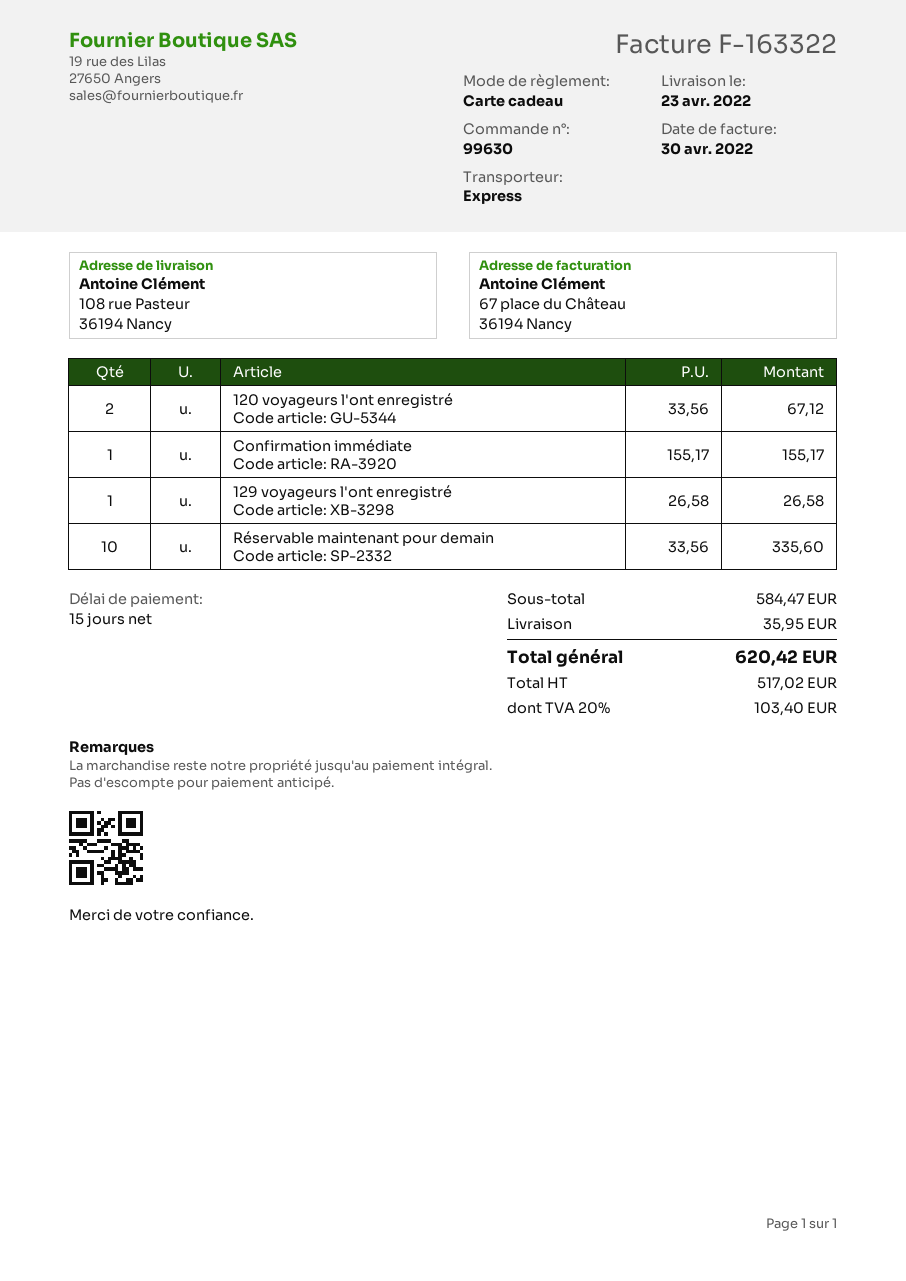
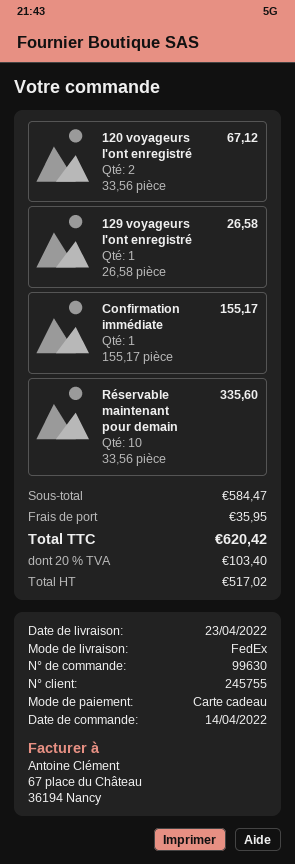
shipping method: express -> FedEx

